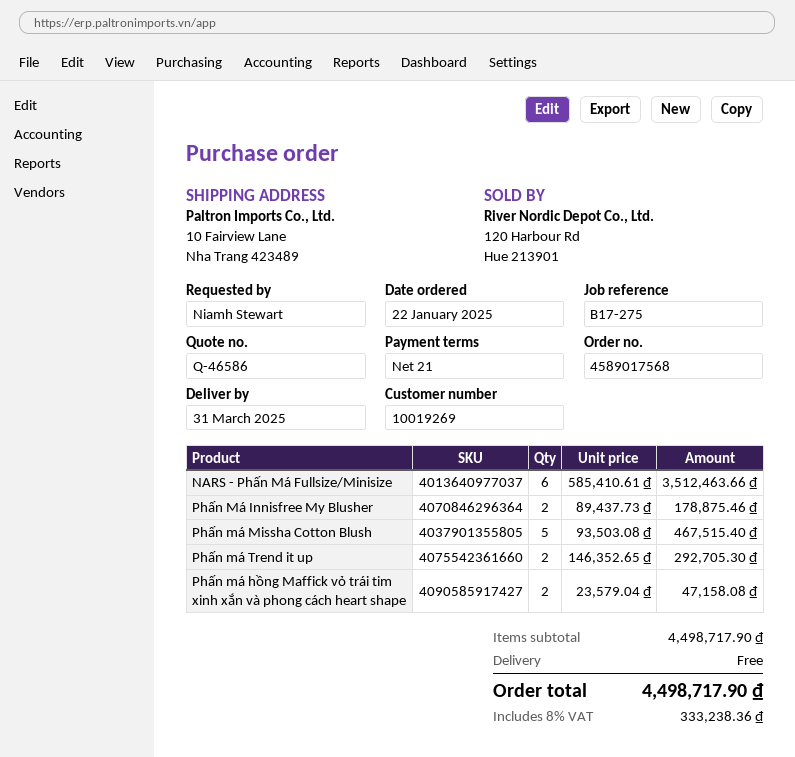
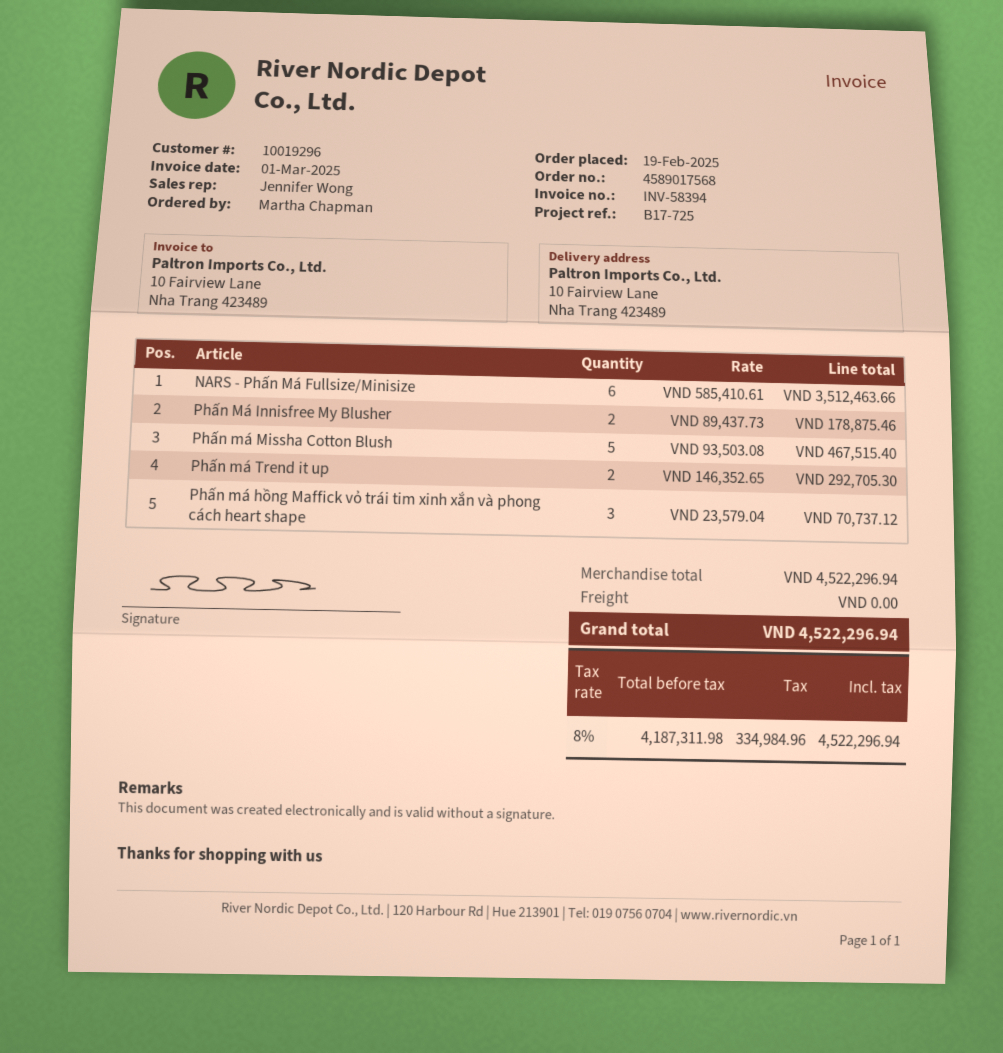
order date: 2025-01-22 -> 2025-02-19
customer number: 10019269 -> 10019296
reference: B17-275 -> B17-725
ordered by: Niamh Stewart -> Martha Chapman
Phấn má hồng Maffick vỏ trái tim xinh xắn và phong cách heart shape: 2 x 23579.04 = 47158.08 -> 3 x 23579.04 = 70737.12
subtotal: 4498717.90 -> 4522296.94
tax: 8% = 333238.36 -> 8% = 334984.96
total: 4498717.90 -> 4522296.94

